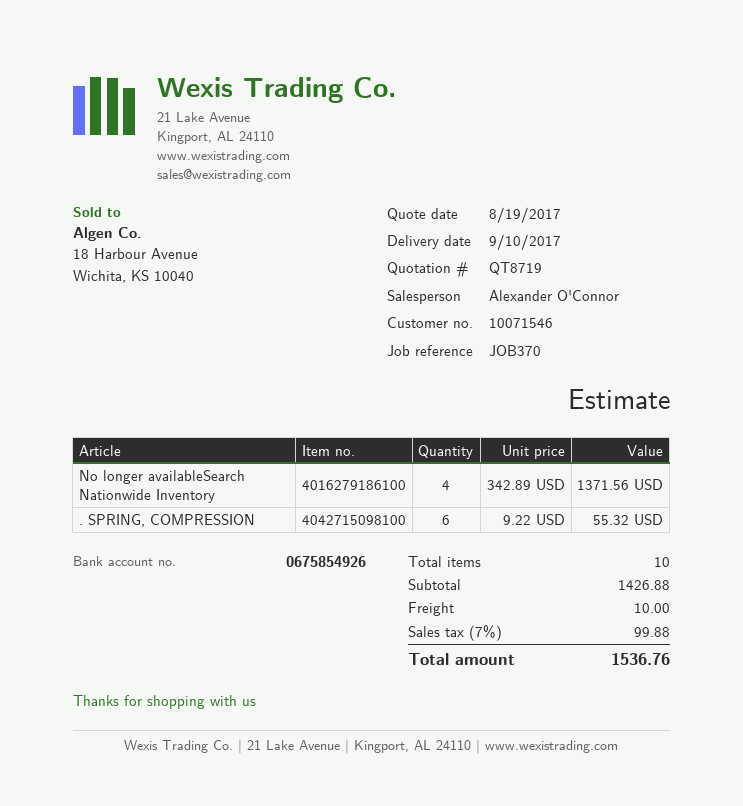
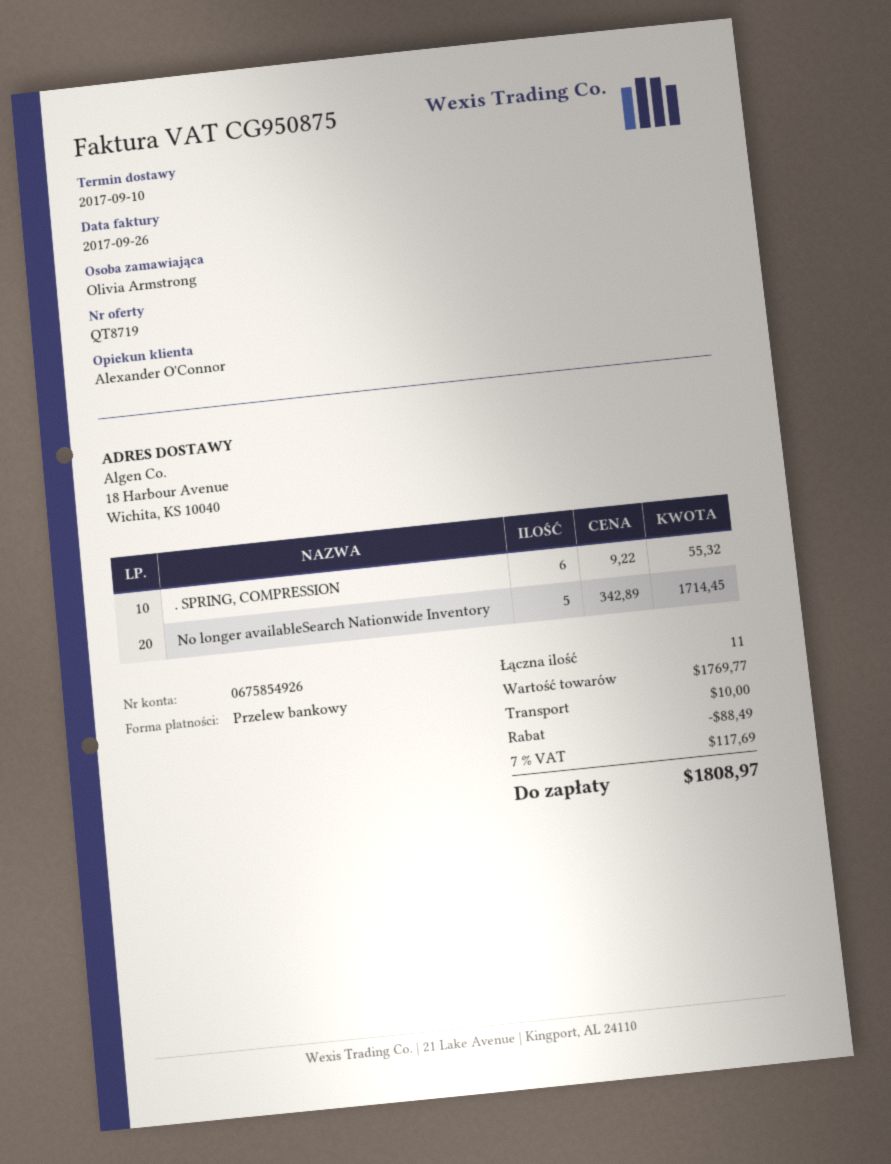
No longer availableSearch Nationwide Inventory: 4 x 342.89 = 1371.56 -> 5 x 342.89 = 1714.45
total quantity: 10 -> 11
subtotal: 1426.88 -> 1769.77
discount: none -> 88.49
tax: 7% = 99.88 -> 7% = 117.69
total: 1536.76 -> 1808.97

